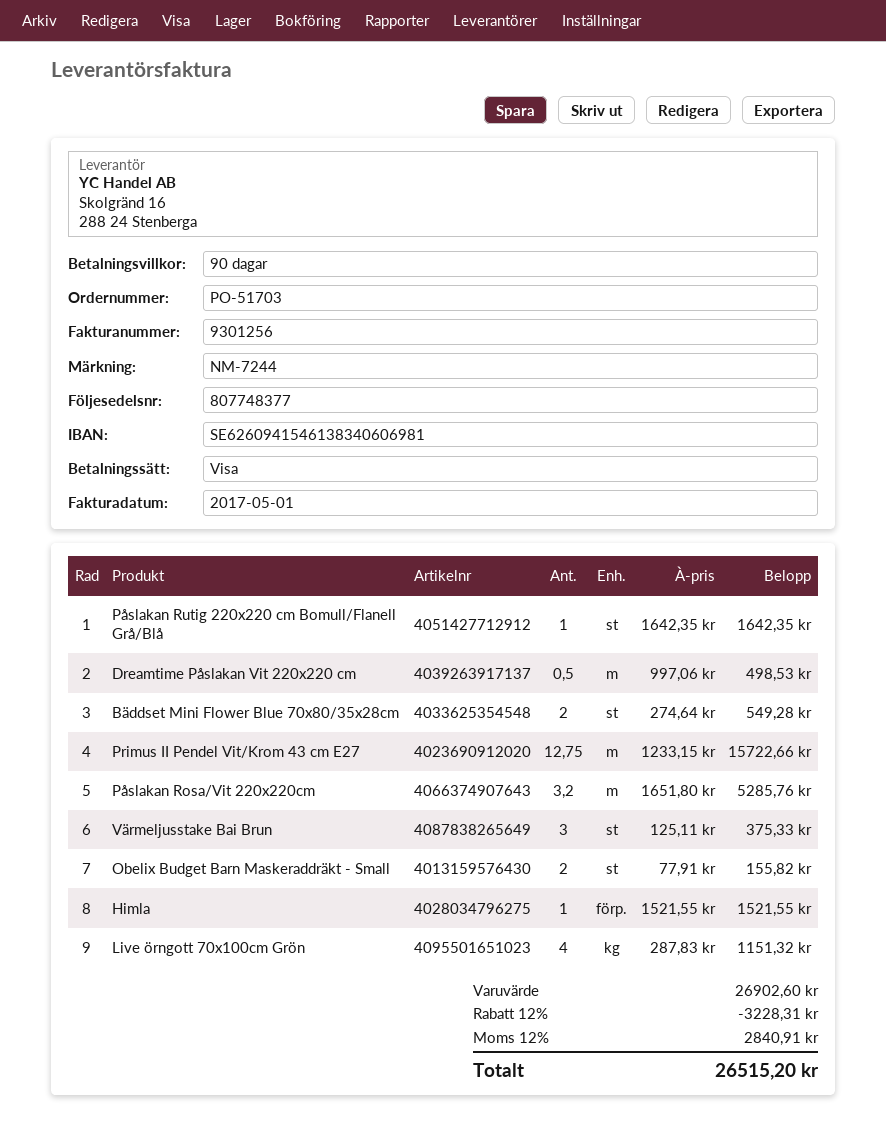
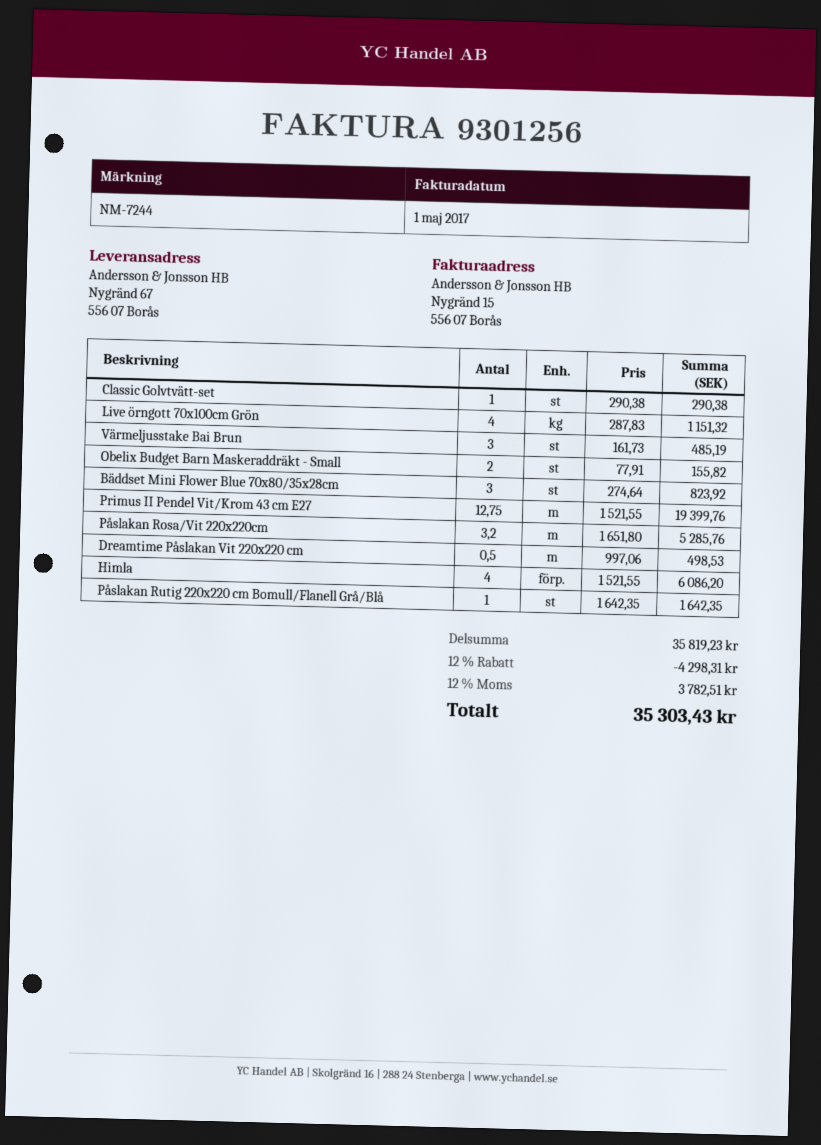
Bäddset Mini Flower Blue 70x80/35x28cm: 2 x 274.64 = 549.28 -> 3 x 274.64 = 823.92
Primus II Pendel Vit/Krom 43 cm E27: 12.75 x 1233.15 = 15722.66 -> 12.75 x 1521.55 = 19399.76
Värmeljusstake Bai Brun: 3 x 125.11 = 375.33 -> 3 x 161.73 = 485.19
Himla: 1 x 1521.55 = 1521.55 -> 4 x 1521.55 = 6086.20
Classic Golvtvätt-set: none -> 1 x 290.38 = 290.38
subtotal: 26902.60 -> 35819.23
discount: 12% = 3228.31 -> 12% = 4298.31
tax: 12% = 2840.91 -> 12% = 3782.51
total: 26515.20 -> 35303.43

